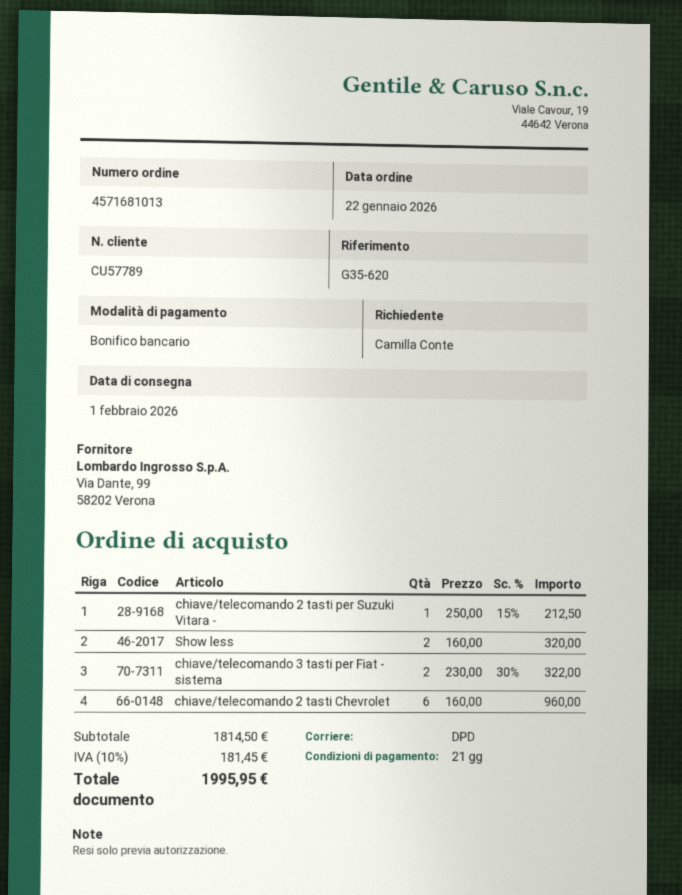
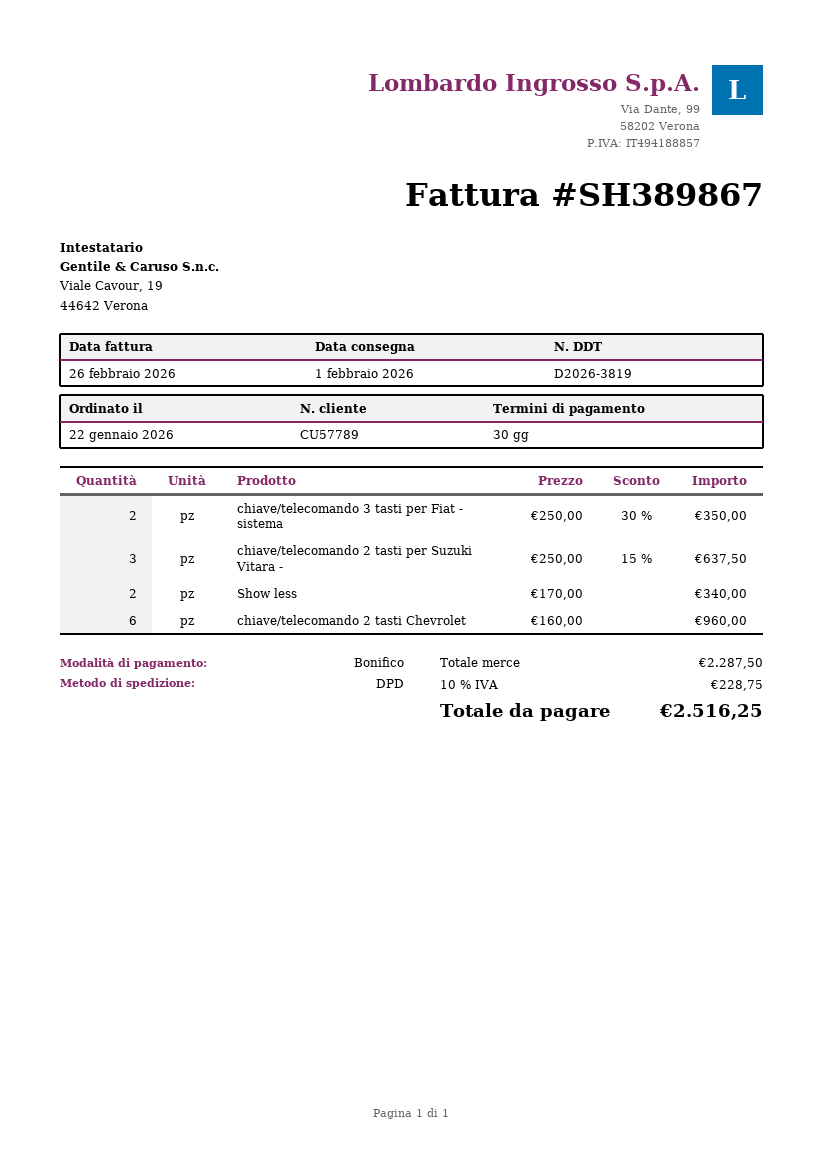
payment terms: 21 days -> 30 days
chiave/telecomando 2 tasti per Suzuki Vitara -: 1 x 250.00 - 15% = 212.50 -> 3 x 250.00 - 15% = 637.50
Show less: 2 x 160.00 = 320.00 -> 2 x 170.00 = 340.00
chiave/telecomando 3 tasti per Fiat - sistema: 2 x 230.00 - 30% = 322.00 -> 2 x 250.00 - 30% = 350.00
subtotal: 1814.50 -> 2287.50
tax: 10% = 181.45 -> 10% = 228.75
total: 1995.95 -> 2516.25

